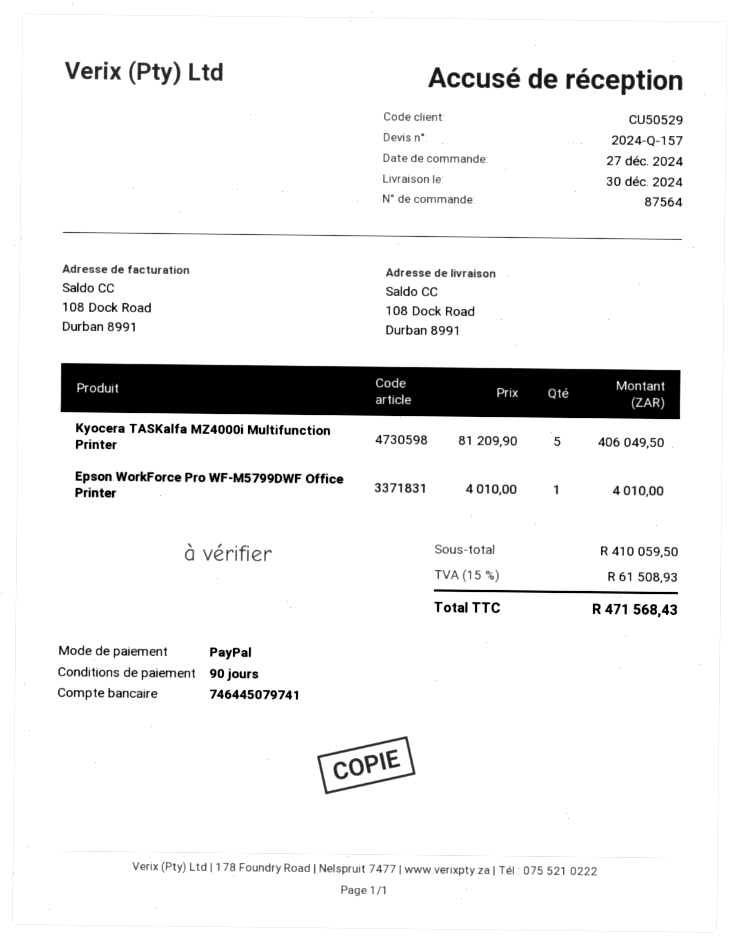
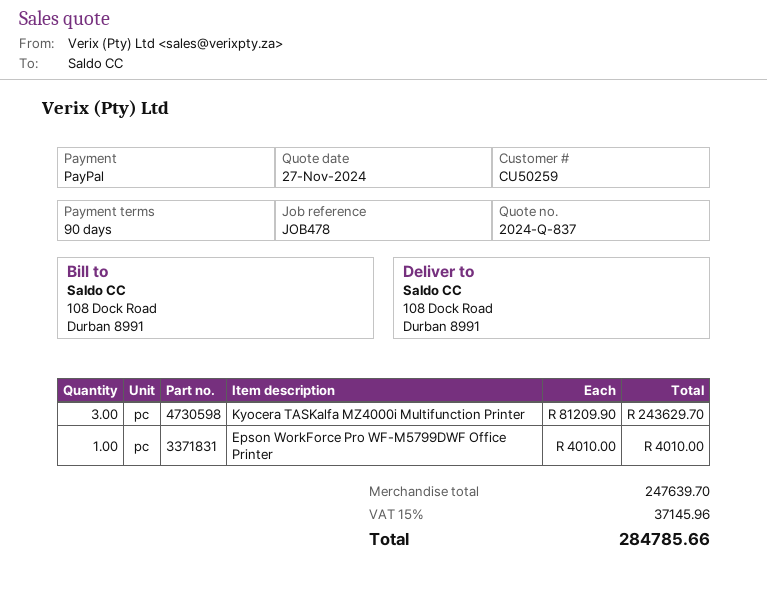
quote number: 2024-Q-157 -> 2024-Q-837
customer number: CU50529 -> CU50259
Kyocera TASKalfa MZ4000i Multifunction Printer: 5 x 81209.90 = 406049.50 -> 3 x 81209.90 = 243629.70
subtotal: 410059.50 -> 247639.70
tax: 15% = 61508.93 -> 15% = 37145.96
total: 471568.43 -> 284785.66

